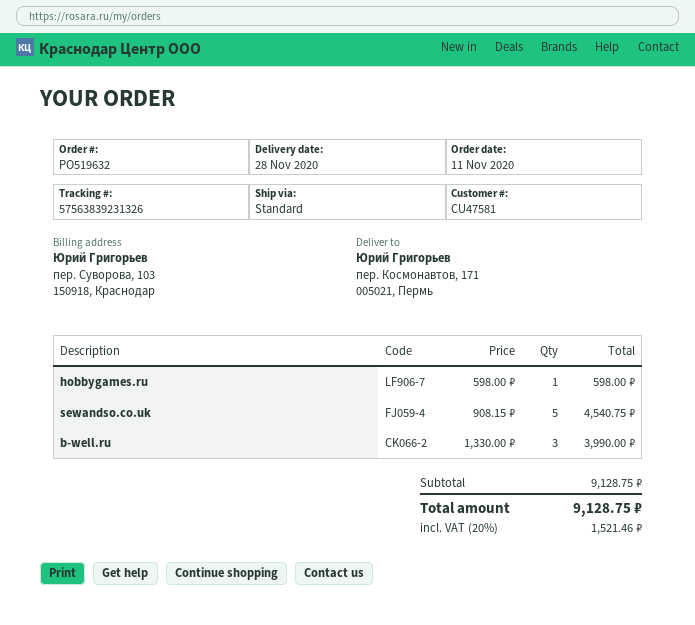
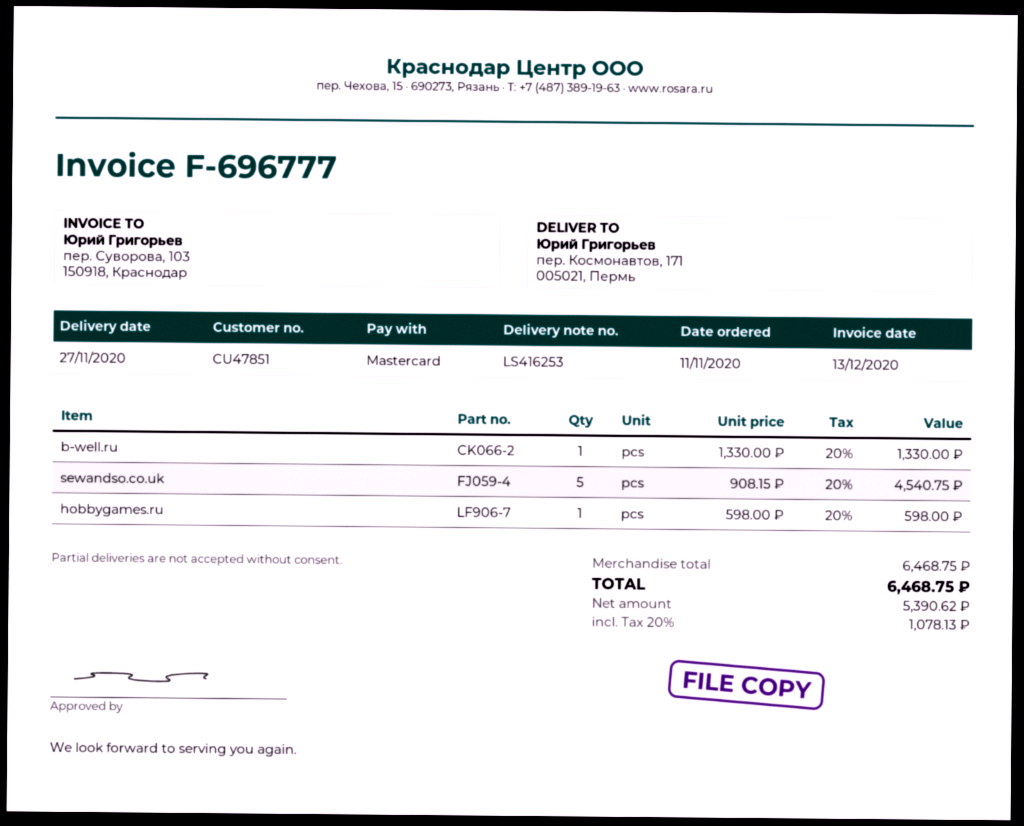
delivery date: 2020-11-28 -> 2020-11-27
customer number: CU47581 -> CU47851
b-well.ru: 3 x 1330.00 = 3990.00 -> 1 x 1330.00 = 1330.00
subtotal: 9128.75 -> 6468.75
tax: 20% = 1521.46 -> 20% = 1078.13
total: 9128.75 -> 6468.75

